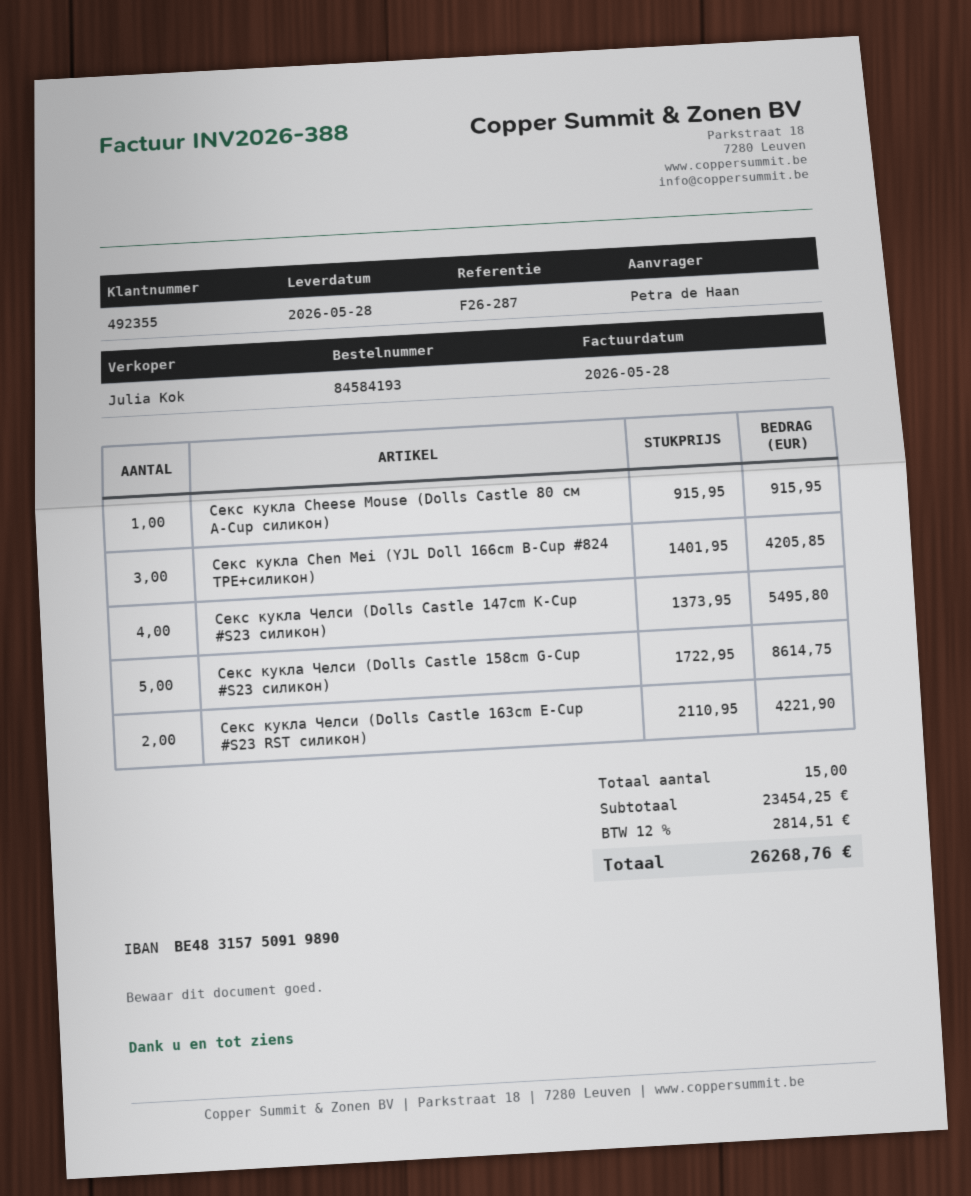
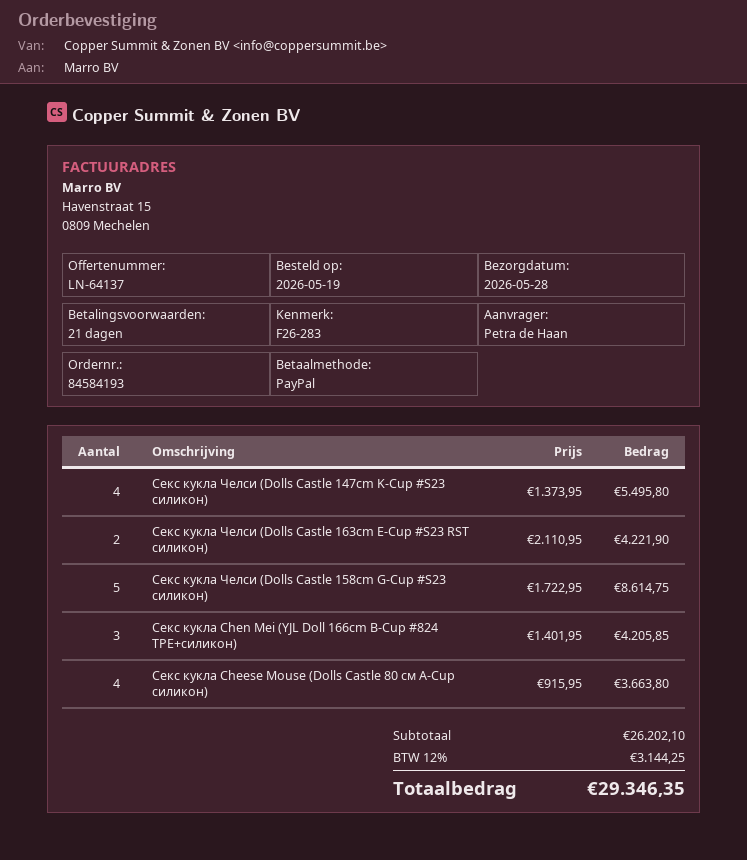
reference: F26-287 -> F26-283
Секс кукла Cheese Mouse (Dolls Castle 80 см A-Cup силикон): 1 x 915.95 = 915.95 -> 4 x 915.95 = 3663.80
subtotal: 23454.25 -> 26202.10
tax: 12% = 2814.51 -> 12% = 3144.25
total: 26268.76 -> 29346.35

